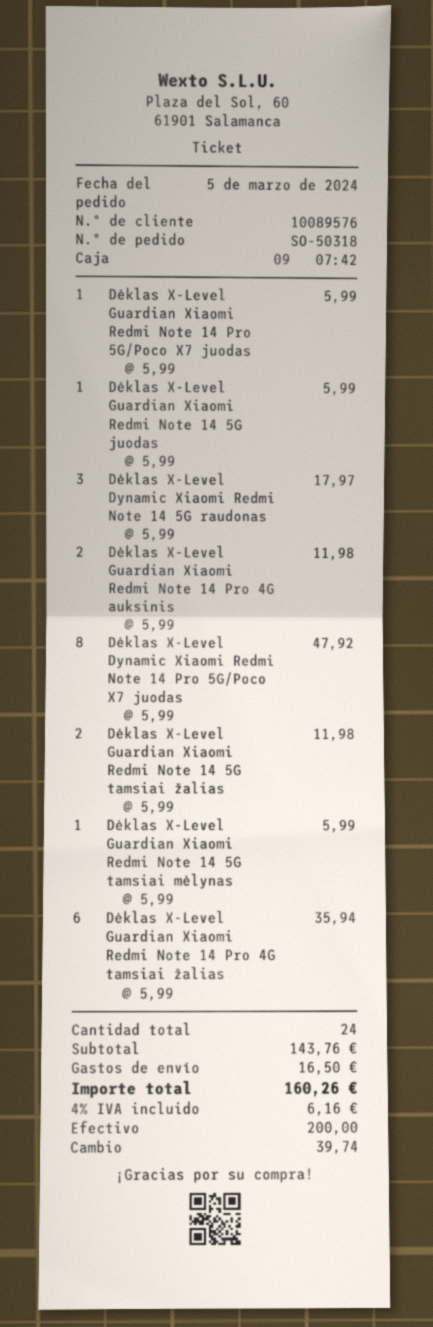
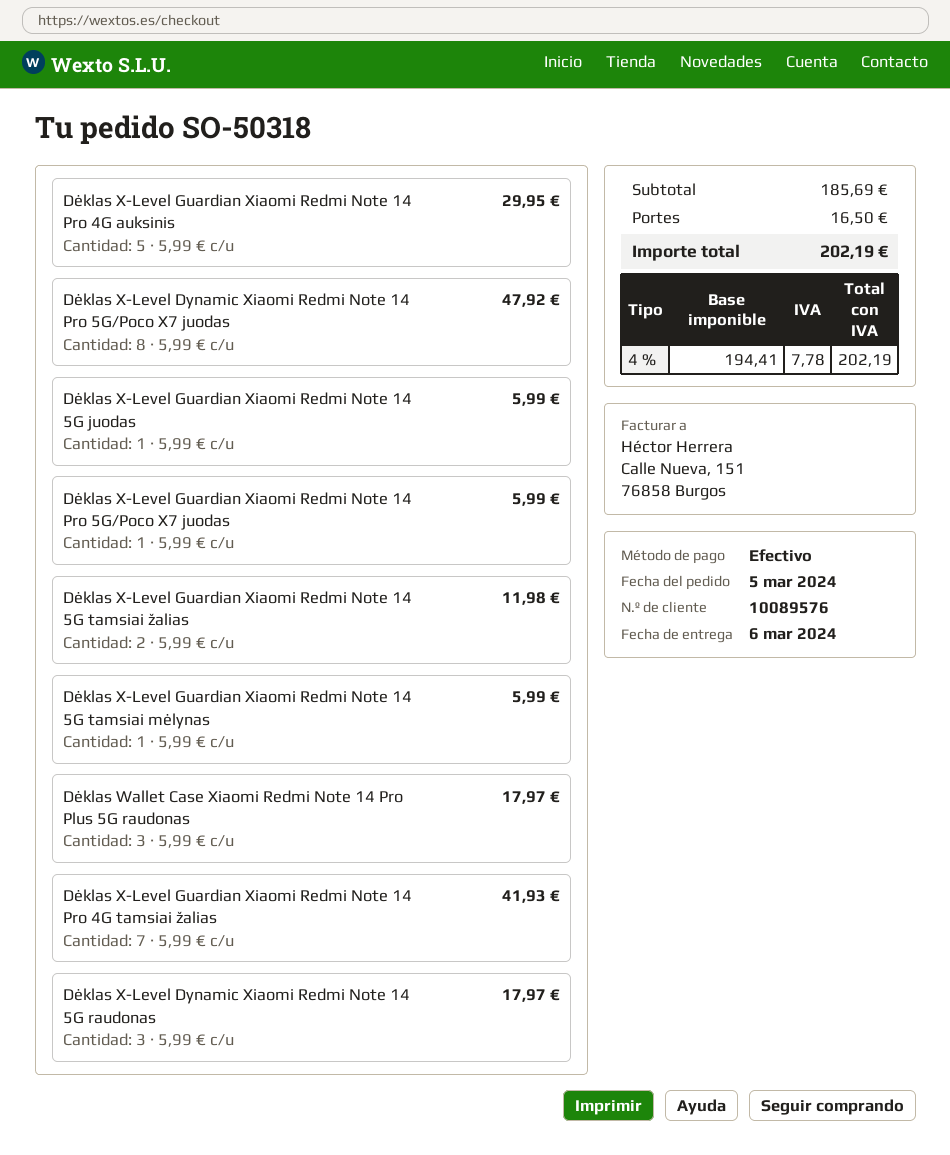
Dėklas X-Level Guardian Xiaomi Redmi Note 14 Pro 4G auksinis: 2 x 5.99 = 11.98 -> 5 x 5.99 = 29.95
Dėklas X-Level Guardian Xiaomi Redmi Note 14 Pro 4G tamsiai žalias: 6 x 5.99 = 35.94 -> 7 x 5.99 = 41.93
Dėklas Wallet Case Xiaomi Redmi Note 14 Pro Plus 5G raudonas: none -> 3 x 5.99 = 17.97
subtotal: 143.76 -> 185.69
tax: 4% = 6.16 -> 4% = 7.78
total: 160.26 -> 202.19

